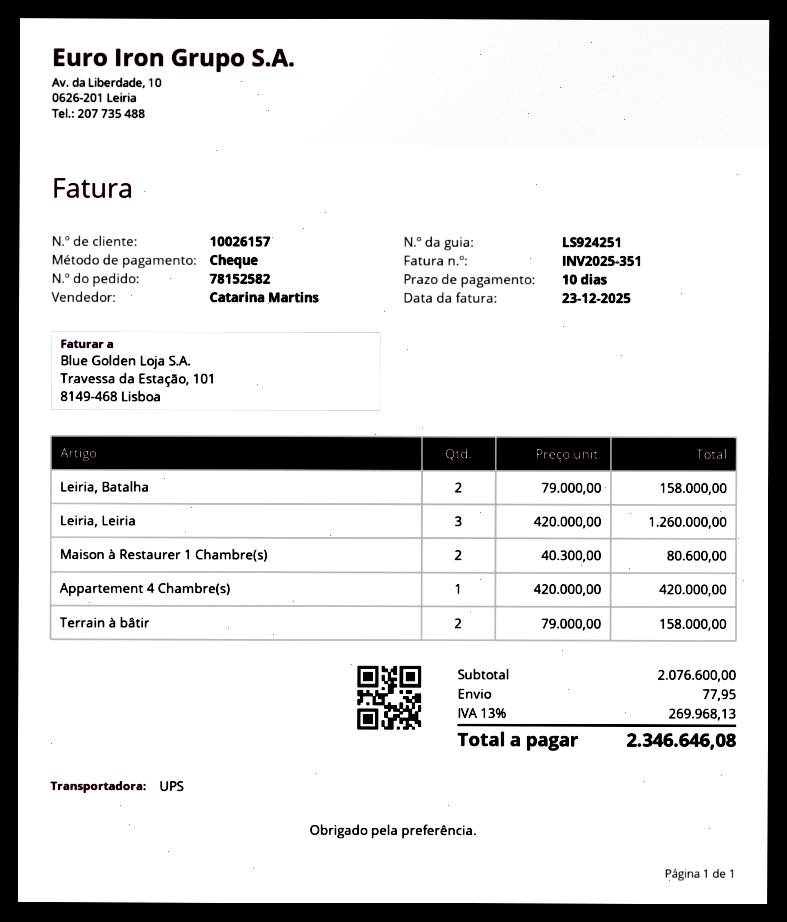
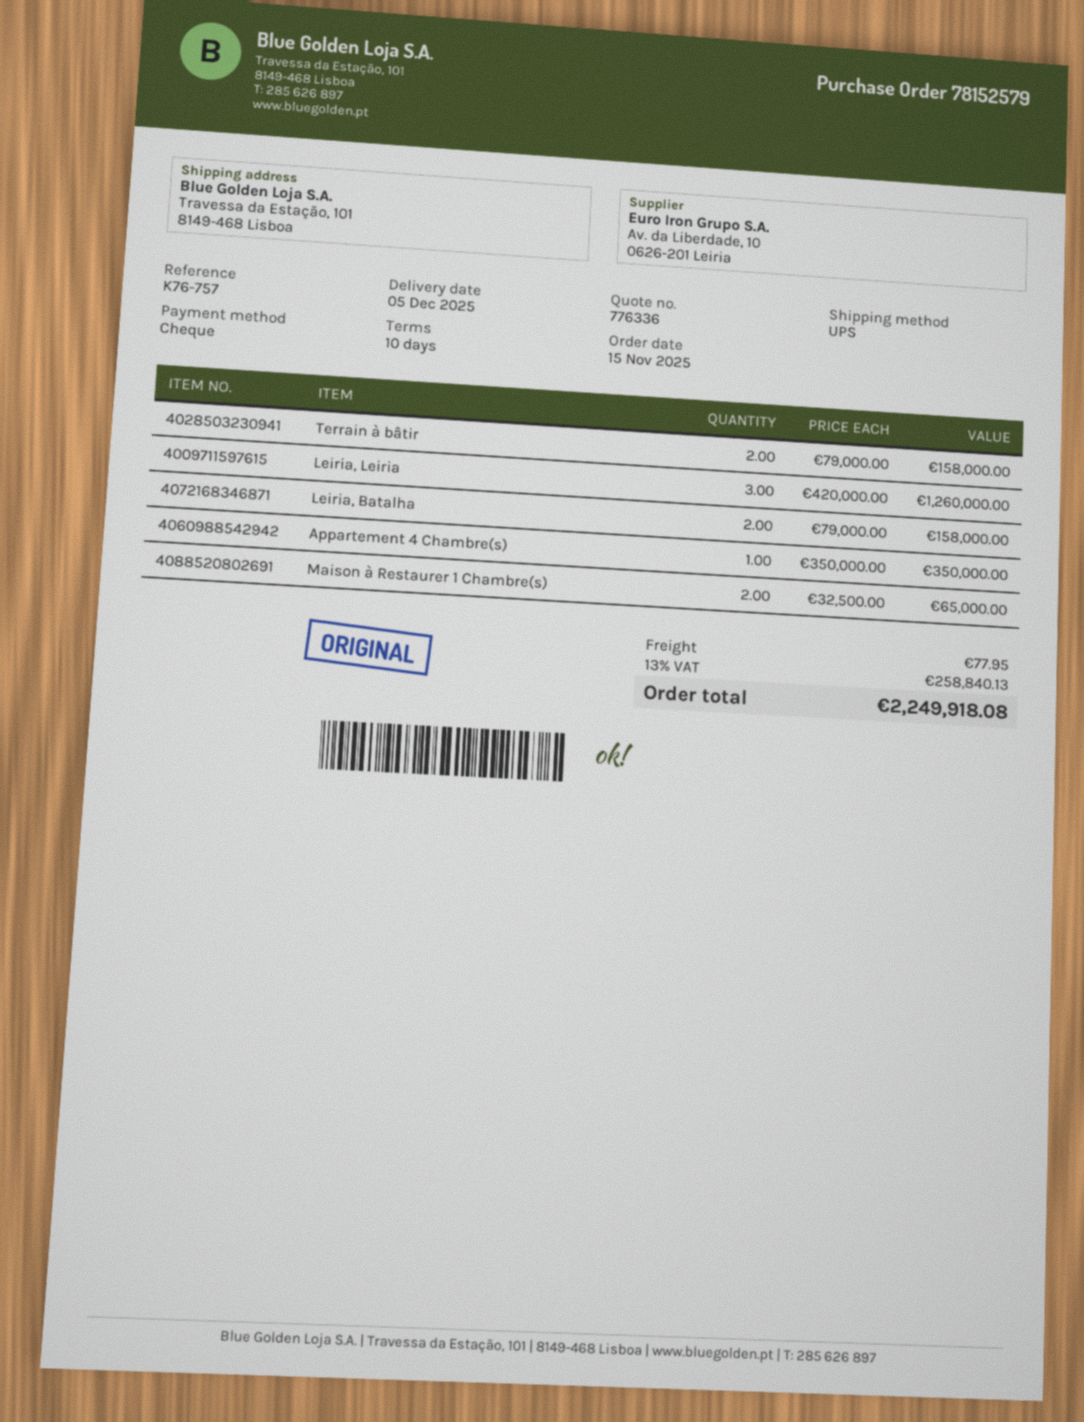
order number: 78152582 -> 78152579
Maison à Restaurer 1 Chambre(s): 2 x 40300.00 = 80600.00 -> 2 x 32500.00 = 65000.00
Appartement 4 Chambre(s): 1 x 420000.00 = 420000.00 -> 1 x 350000.00 = 350000.00
tax: 13% = 269968.13 -> 13% = 258840.13
total: 2346646.08 -> 2249918.08

